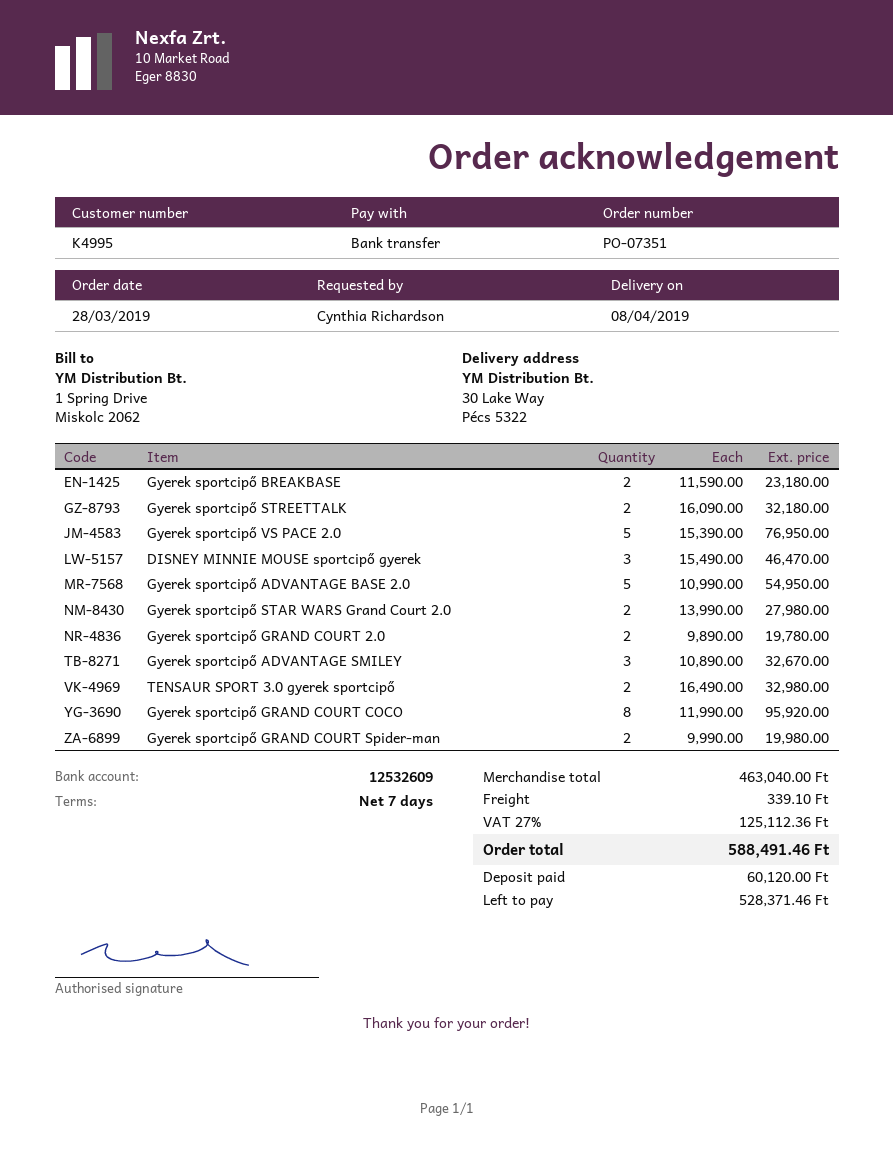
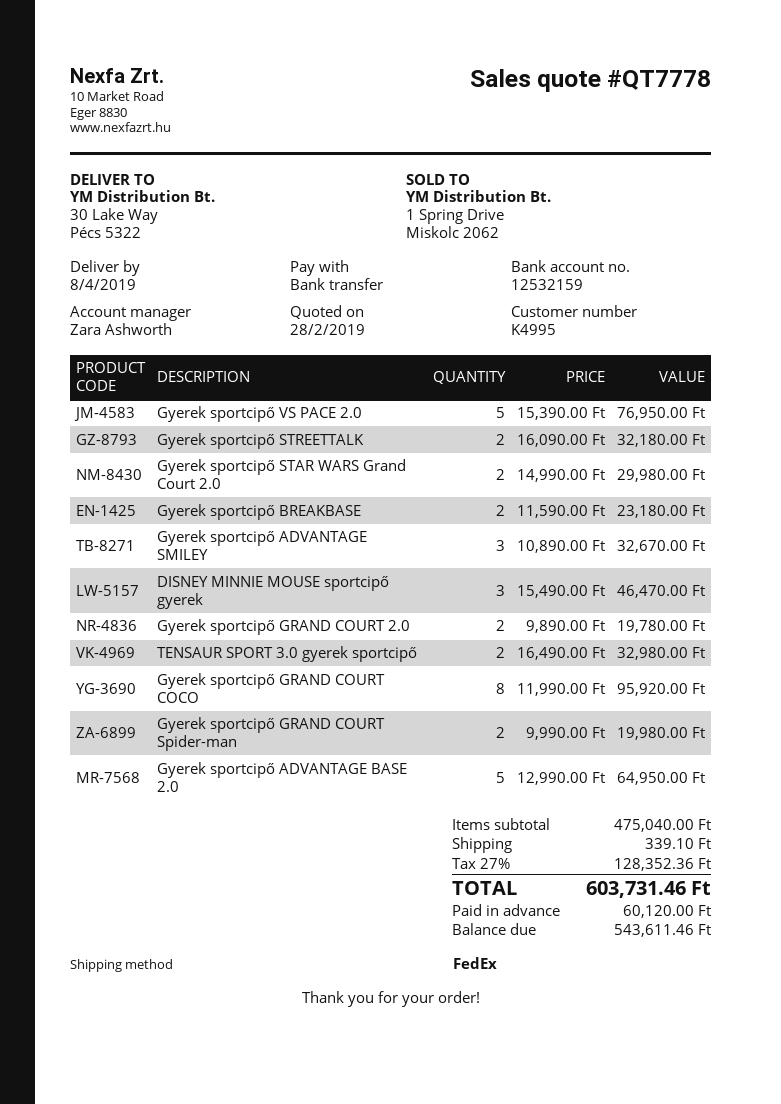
bank account: 12532609 -> 12532159
Gyerek sportcipő ADVANTAGE BASE 2.0: 5 x 10990.00 = 54950.00 -> 5 x 12990.00 = 64950.00
Gyerek sportcipő STAR WARS Grand Court 2.0: 2 x 13990.00 = 27980.00 -> 2 x 14990.00 = 29980.00
subtotal: 463040.00 -> 475040.00
tax: 27% = 125112.36 -> 27% = 128352.36
total: 588491.46 -> 603731.46
balance: 528371.46 -> 543611.46

